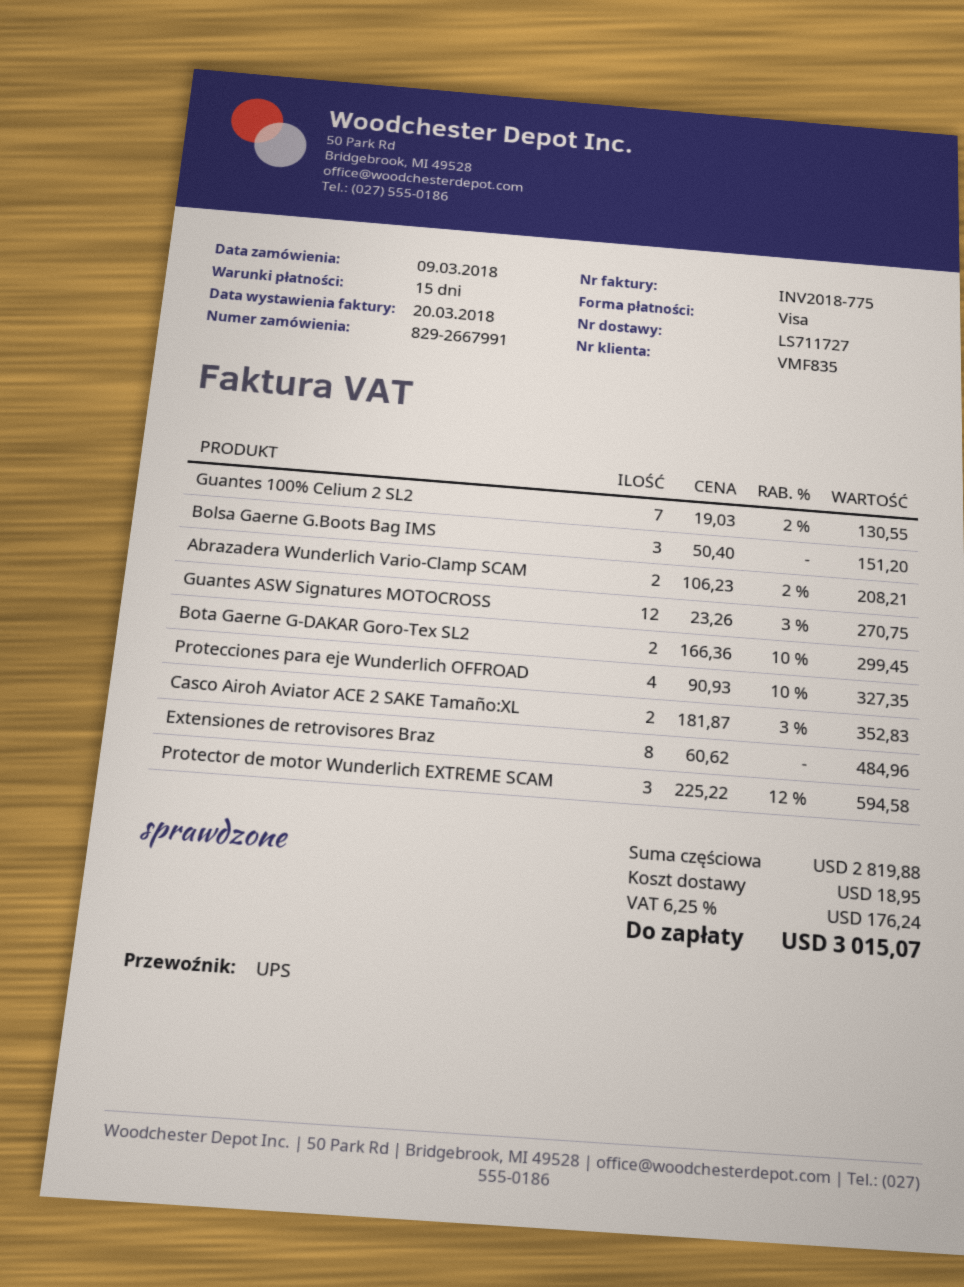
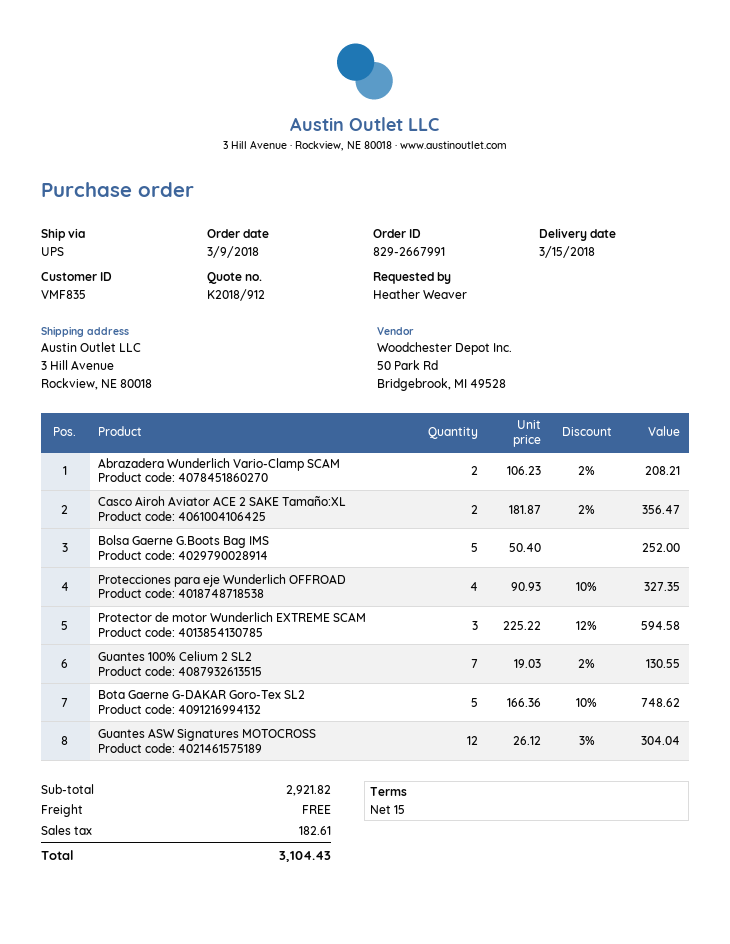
Bolsa Gaerne G.Boots Bag IMS: 3 x 50.40 = 151.20 -> 5 x 50.40 = 252.00
Guantes ASW Signatures MOTOCROSS: 12 x 23.26 - 3% = 270.75 -> 12 x 26.12 - 3% = 304.04
Bota Gaerne G-DAKAR Goro-Tex SL2: 2 x 166.36 - 10% = 299.45 -> 5 x 166.36 - 10% = 748.62
Casco Airoh Aviator ACE 2 SAKE Tamaño:XL: 2 x 181.87 - 3% = 352.83 -> 2 x 181.87 - 2% = 356.47
Extensiones de retrovisores Braz: 8 x 60.62 = 484.96 -> none
subtotal: 2819.88 -> 2921.82
shipping: 18.95 -> 0.00
tax: 176.24 -> 182.61
total: 3015.07 -> 3104.43

